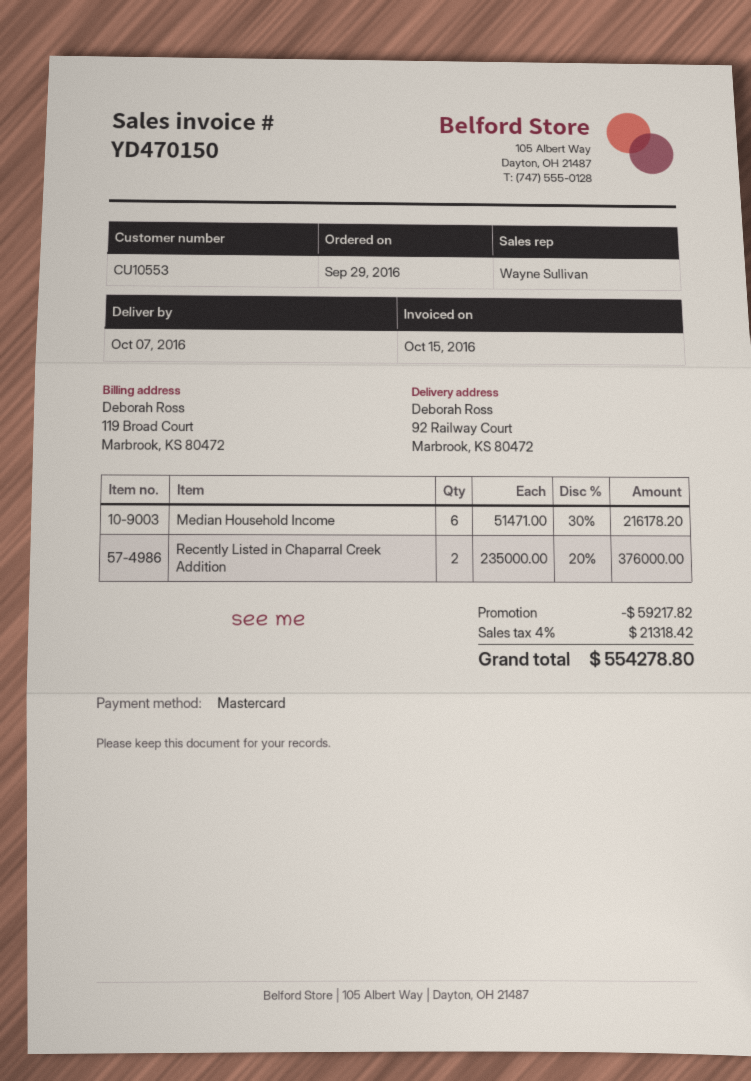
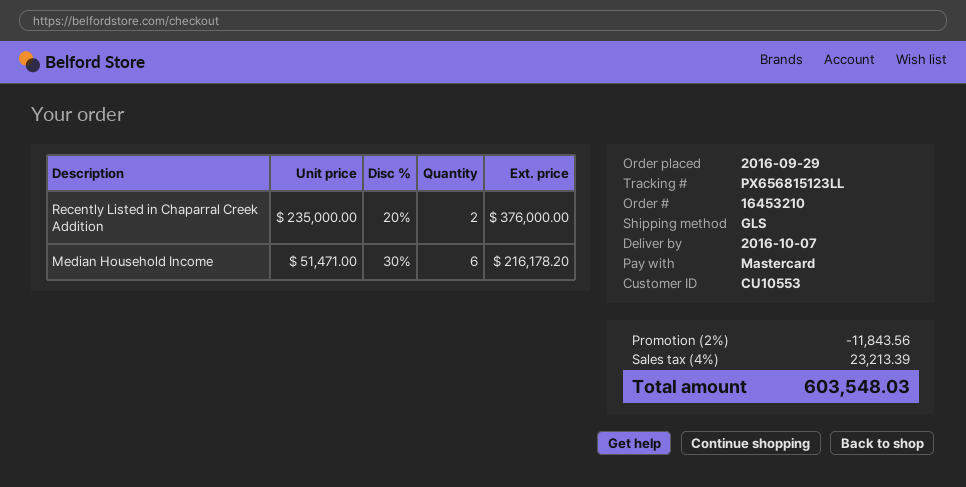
discount: 59217.82 -> 11843.56
tax: 4% = 21318.42 -> 4% = 23213.39
total: 554278.80 -> 603548.03

